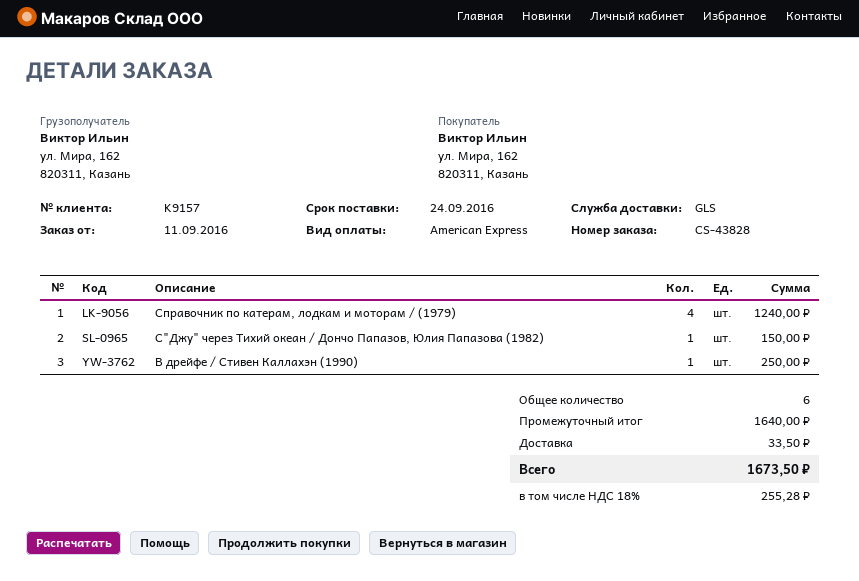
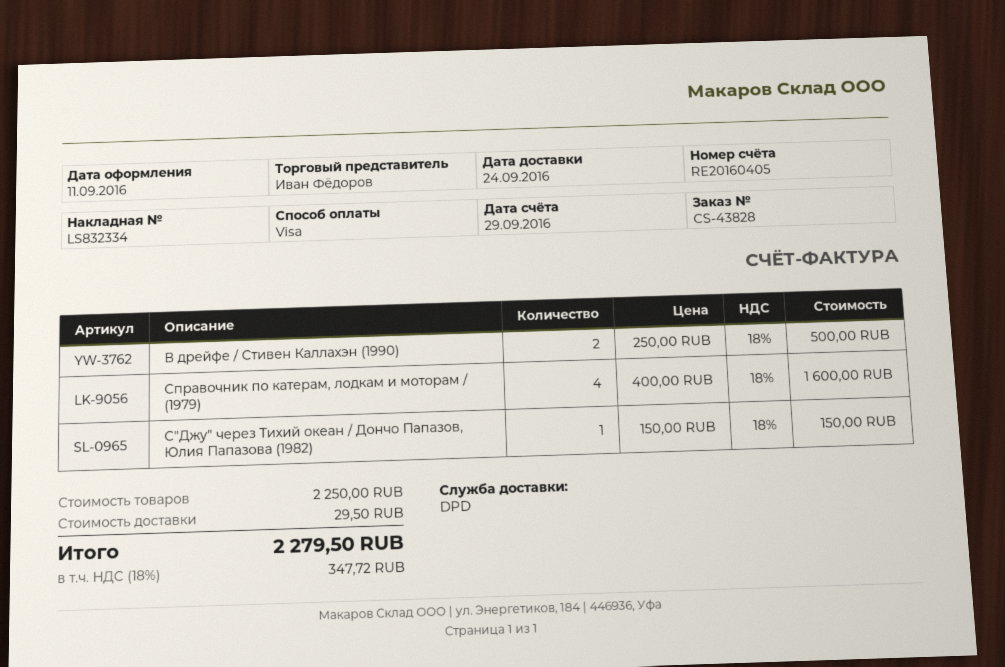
payment method: American Express -> Visa
shipping method: GLS -> DPD
Справочник по катерам, лодкам и моторам / (1979): 4 for 1240.00 -> 4 for 1600.00
В дрейфе / Стивен Каллахэн (1990): 1 for 250.00 -> 2 for 500.00
subtotal: 1640.00 -> 2250.00
shipping: 33.50 -> 29.50
tax: 18% = 255.28 -> 18% = 347.72
total: 1673.50 -> 2279.50

